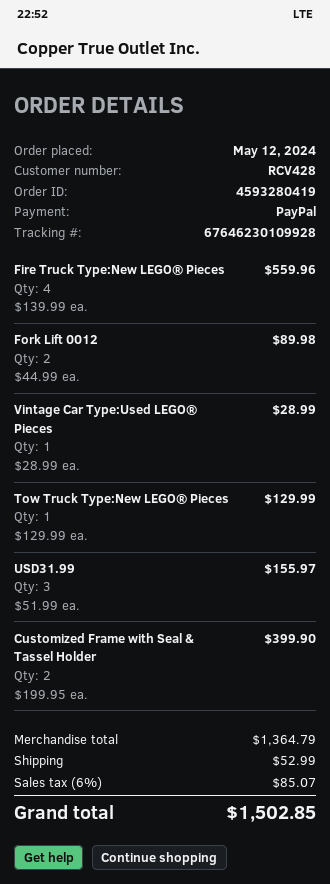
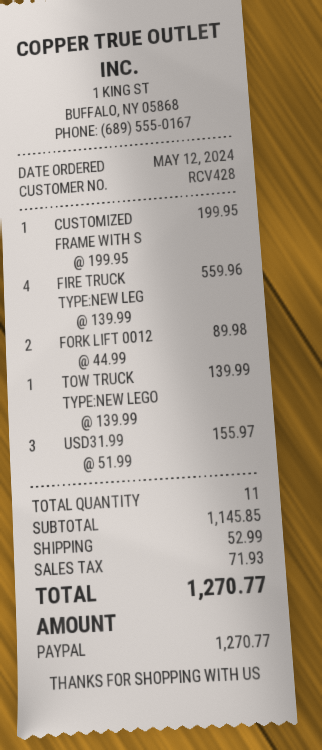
Vintage Car Type:Used LEGO® Pieces: 1 x 28.99 = 28.99 -> none
Tow Truck Type:New LEGO® Pieces: 1 x 129.99 = 129.99 -> 1 x 139.99 = 139.99
Customized Frame with Seal & Tassel Holder: 2 x 199.95 = 399.90 -> 1 x 199.95 = 199.95
subtotal: 1364.79 -> 1145.85
tax: 85.07 -> 71.93
total: 1502.85 -> 1270.77

